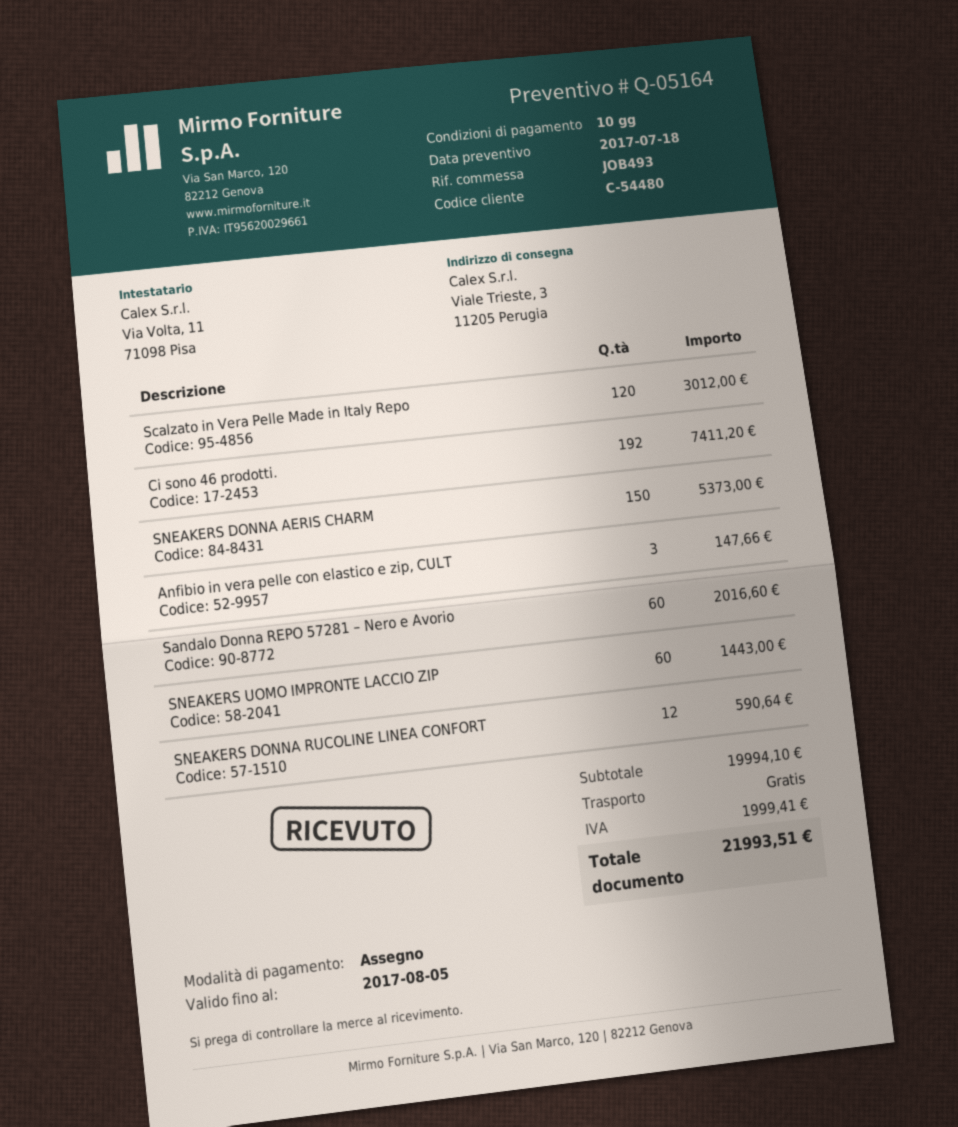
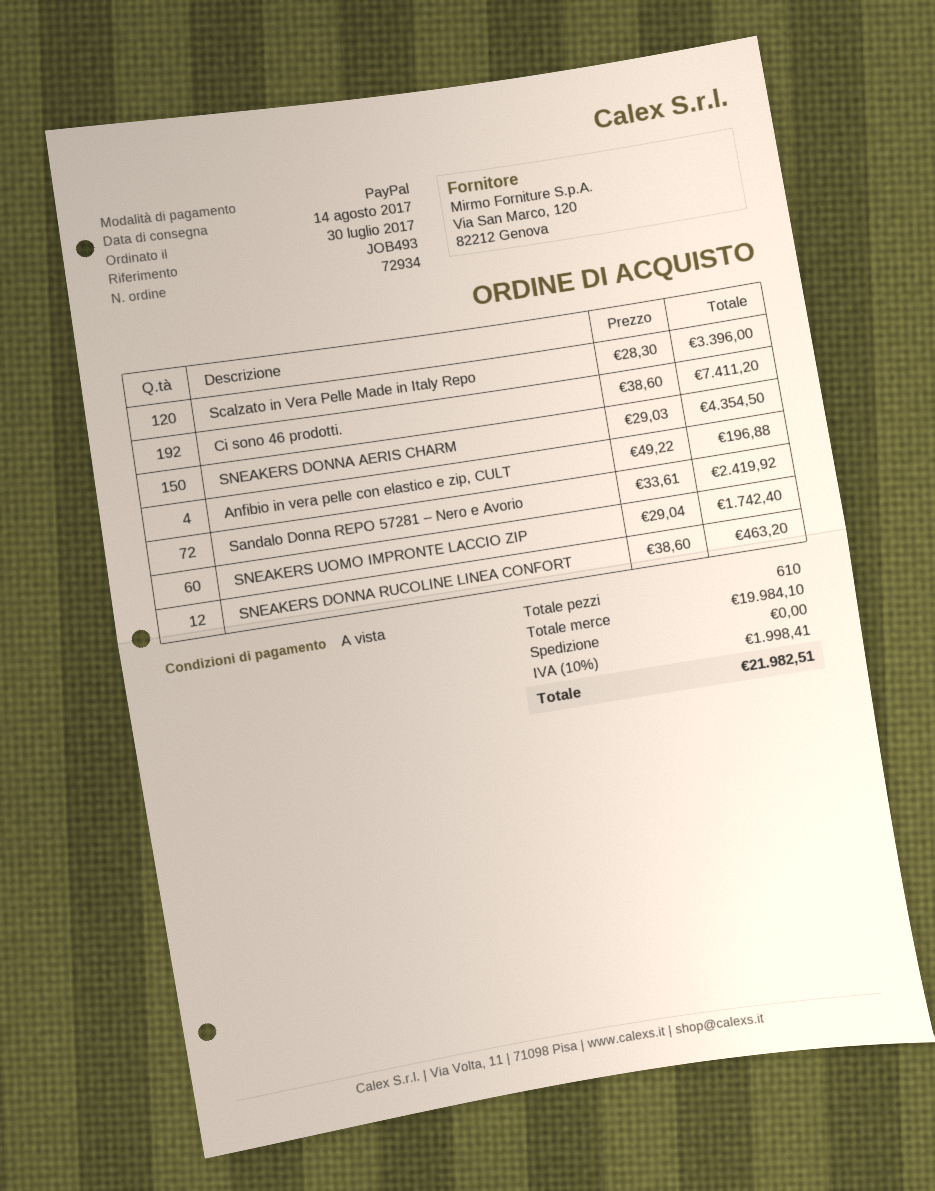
payment terms: 10 days -> on receipt
payment method: cheque -> PayPal
Scalzato in Vera Pelle Made in Italy Repo: 120 for 3012.00 -> 120 for 3396.00
SNEAKERS DONNA AERIS CHARM: 150 for 5373.00 -> 150 for 4354.50
Anfibio in vera pelle con elastico e zip, CULT: 3 for 147.66 -> 4 for 196.88
Sandalo Donna REPO 57281 – Nero e Avorio: 60 for 2016.60 -> 72 for 2419.92
SNEAKERS UOMO IMPRONTE LACCIO ZIP: 60 for 1443.00 -> 60 for 1742.40
SNEAKERS DONNA RUCOLINE LINEA CONFORT: 12 for 590.64 -> 12 for 463.20
subtotal: 19994.10 -> 19984.10
tax: 1999.41 -> 1998.41
total: 21993.51 -> 21982.51

